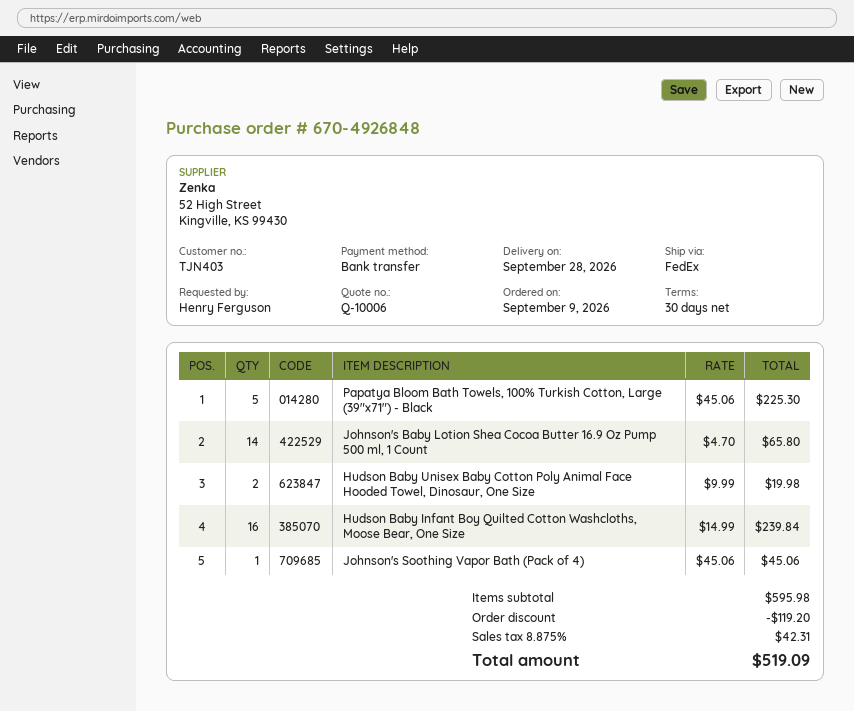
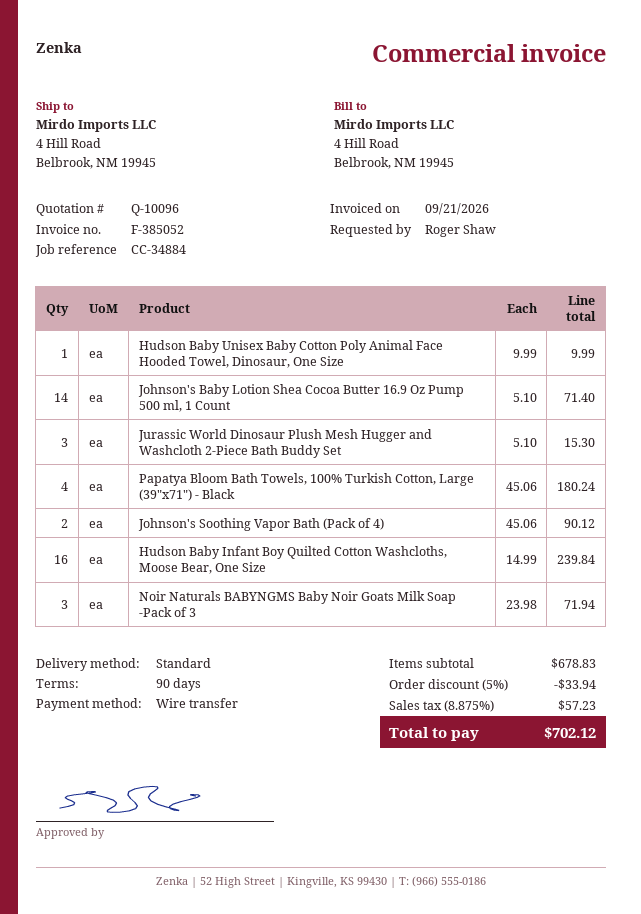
quote number: Q-10006 -> Q-10096
payment terms: 30 days -> 90 days
ordered by: Henry Ferguson -> Roger Shaw
shipping method: FedEx -> standard
Papatya Bloom Bath Towels, 100% Turkish Cotton, Large (39"x71") - Black: 5 x 45.06 = 225.30 -> 4 x 45.06 = 180.24
Johnson's Baby Lotion Shea Cocoa Butter 16.9 Oz Pump 500 ml, 1 Count: 14 x 4.70 = 65.80 -> 14 x 5.10 = 71.40
Hudson Baby Unisex Baby Cotton Poly Animal Face Hooded Towel, Dinosaur, One Size: 2 x 9.99 = 19.98 -> 1 x 9.99 = 9.99
Johnson's Soothing Vapor Bath (Pack of 4): 1 x 45.06 = 45.06 -> 2 x 45.06 = 90.12
Jurassic World Dinosaur Plush Mesh Hugger and Washcloth 2-Piece Bath Buddy Set: none -> 3 x 5.10 = 15.30
Noir Naturals BABYNGMS Baby Noir Goats Milk Soap -Pack of 3: none -> 3 x 23.98 = 71.94
subtotal: 595.98 -> 678.83
discount: 119.20 -> 33.94
tax: 8.875% = 42.31 -> 8.875% = 57.23
total: 519.09 -> 702.12

